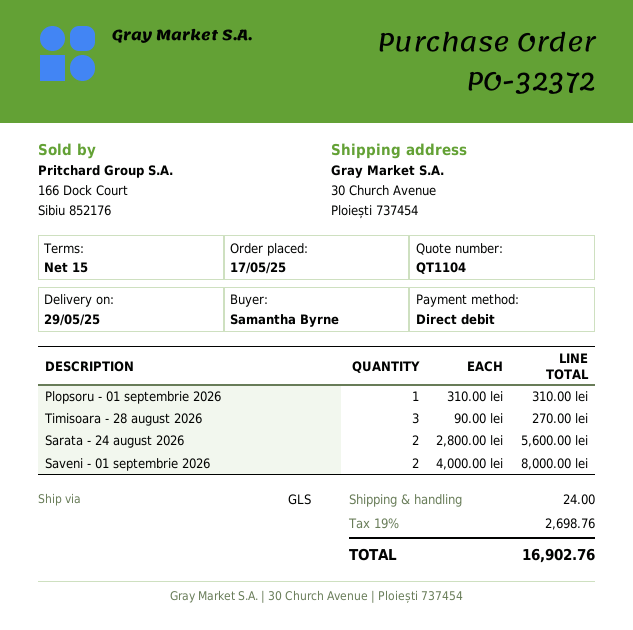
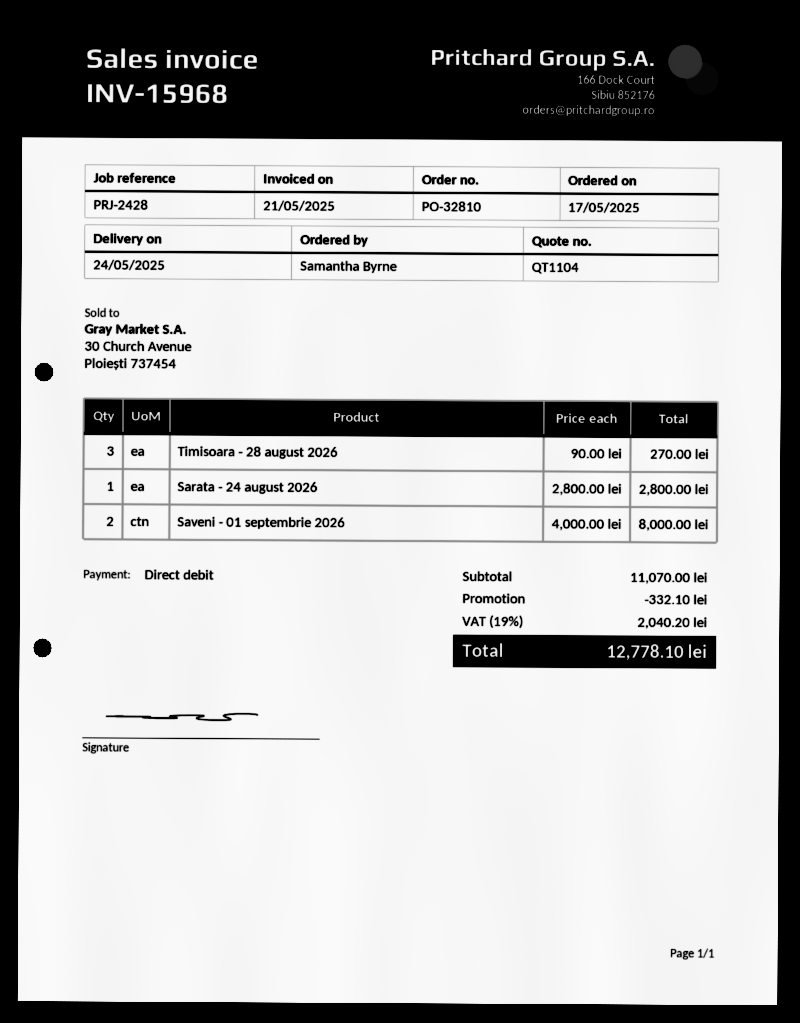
order number: PO-32372 -> PO-32810
delivery date: 2025-05-29 -> 2025-05-24
Plopsoru - 01 septembrie 2026: 1 x 310.00 = 310.00 -> none
Sarata - 24 august 2026: 2 x 2800.00 = 5600.00 -> 1 x 2800.00 = 2800.00
discount: none -> 332.10
shipping: 24.00 -> none
tax: 19% = 2698.76 -> 19% = 2040.20
total: 16902.76 -> 12778.10

